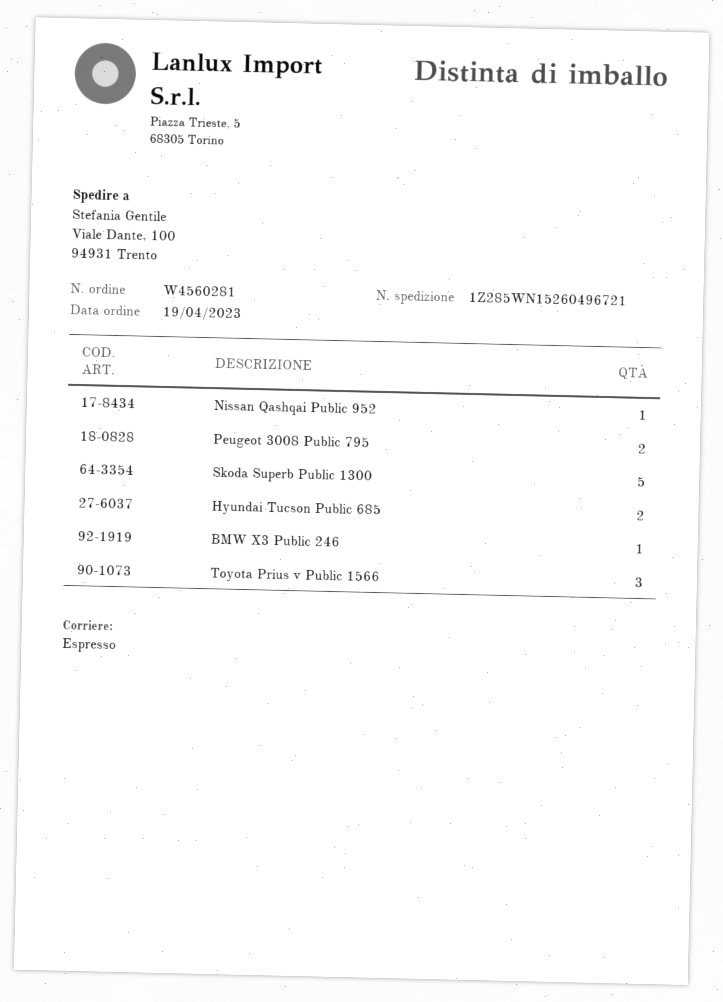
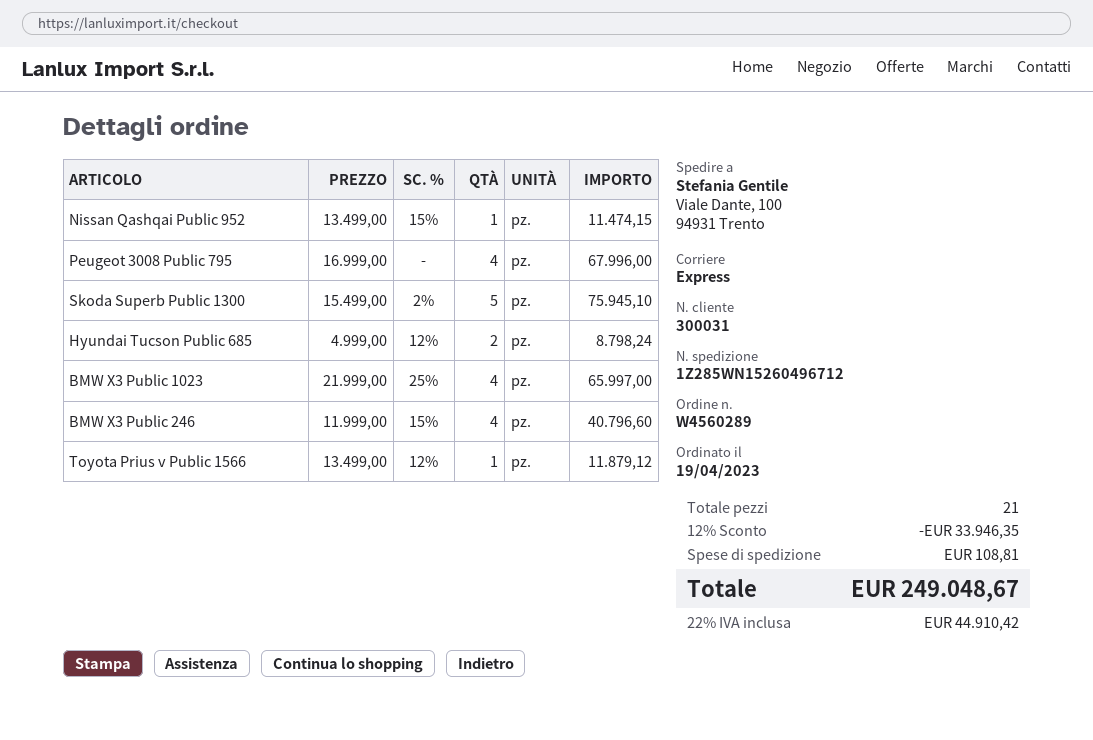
order number: W4560281 -> W4560289
tracking number: 1Z285WN15260496721 -> 1Z285WN15260496712
Peugeot 3008 Public 795: 2 -> 4
BMW X3 Public 246: 1 -> 4
Toyota Prius v Public 1566: 3 -> 1
BMW X3 Public 1023: none -> 4

